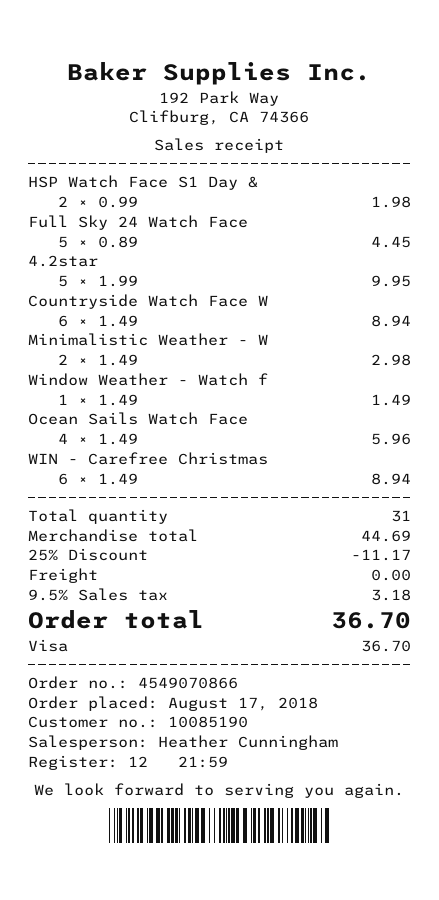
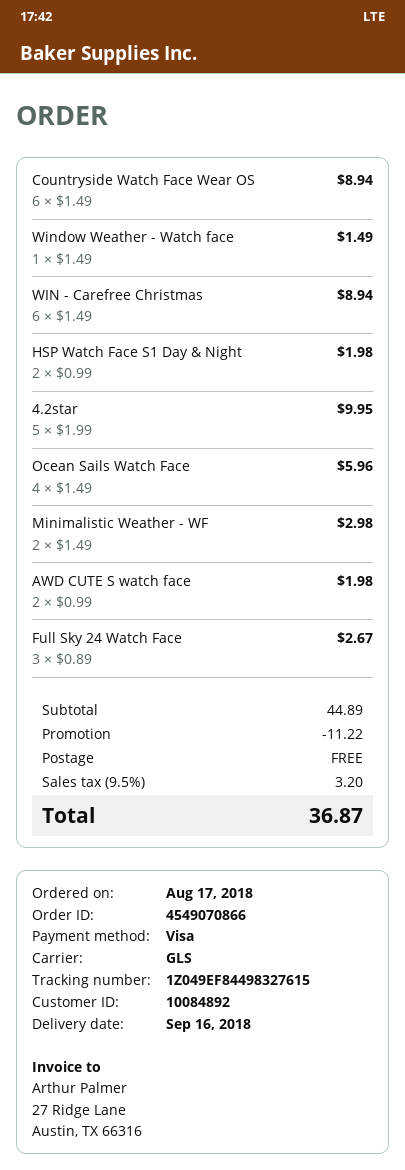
customer number: 10085190 -> 10084892
Full Sky 24 Watch Face: 5 x 0.89 = 4.45 -> 3 x 0.89 = 2.67
AWD CUTE S watch face: none -> 2 x 0.99 = 1.98
subtotal: 44.69 -> 44.89
discount: 11.17 -> 11.22
tax: 9.5% = 3.18 -> 9.5% = 3.20
total: 36.70 -> 36.87

